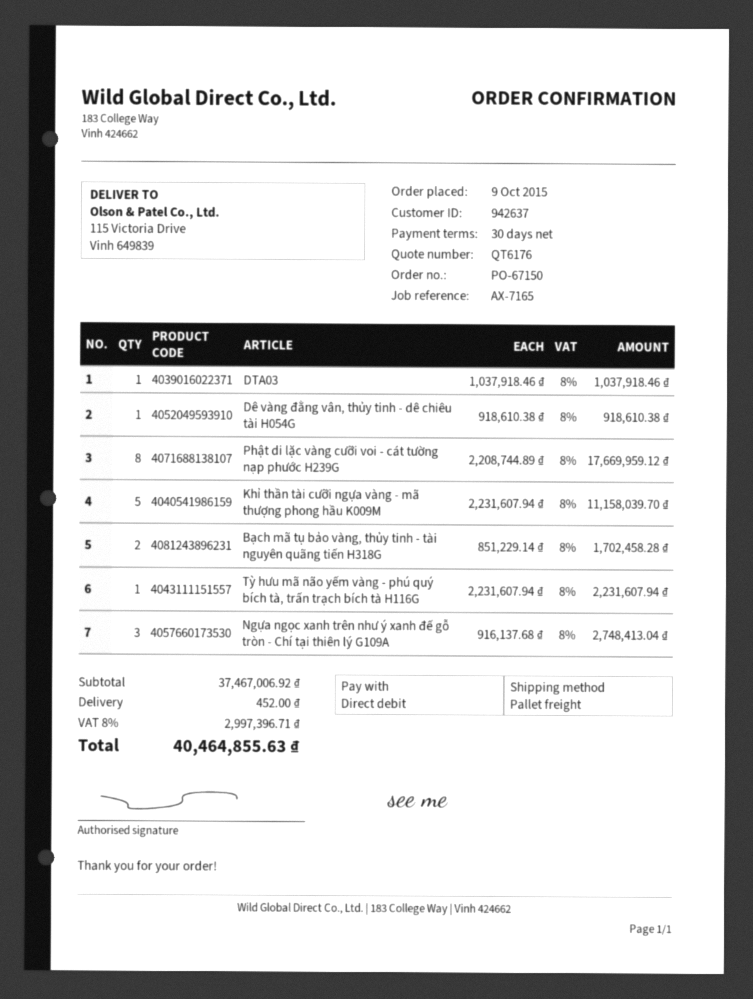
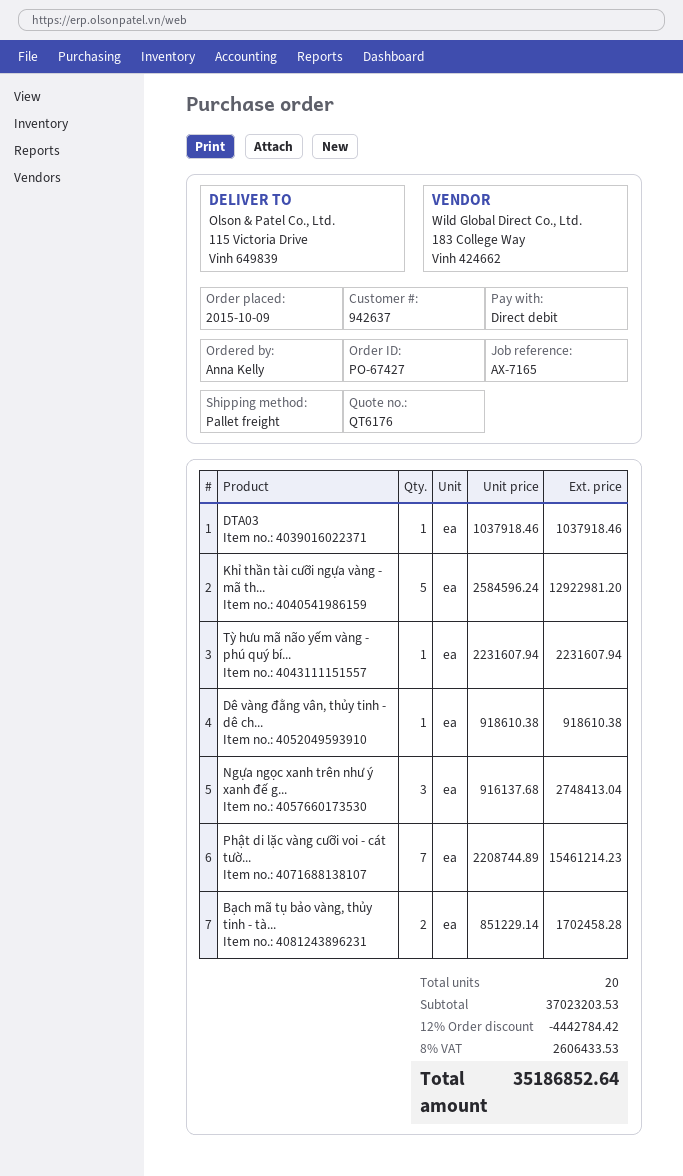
order number: PO-67150 -> PO-67427
Phật di lặc vàng cưỡi voi - cát tường nạp phước H239G: 8 x 2208744.89 = 17669959.12 -> 7 x 2208744.89 = 15461214.23
Khỉ thần tài cưỡi ngựa vàng - mã thượng phong hầu K009M: 5 x 2231607.94 = 11158039.70 -> 5 x 2584596.24 = 12922981.20
subtotal: 37467006.92 -> 37023203.53
discount: none -> 12% = 4442784.42
shipping: 452.00 -> none
tax: 8% = 2997396.71 -> 8% = 2606433.53
total: 40464855.63 -> 35186852.64

